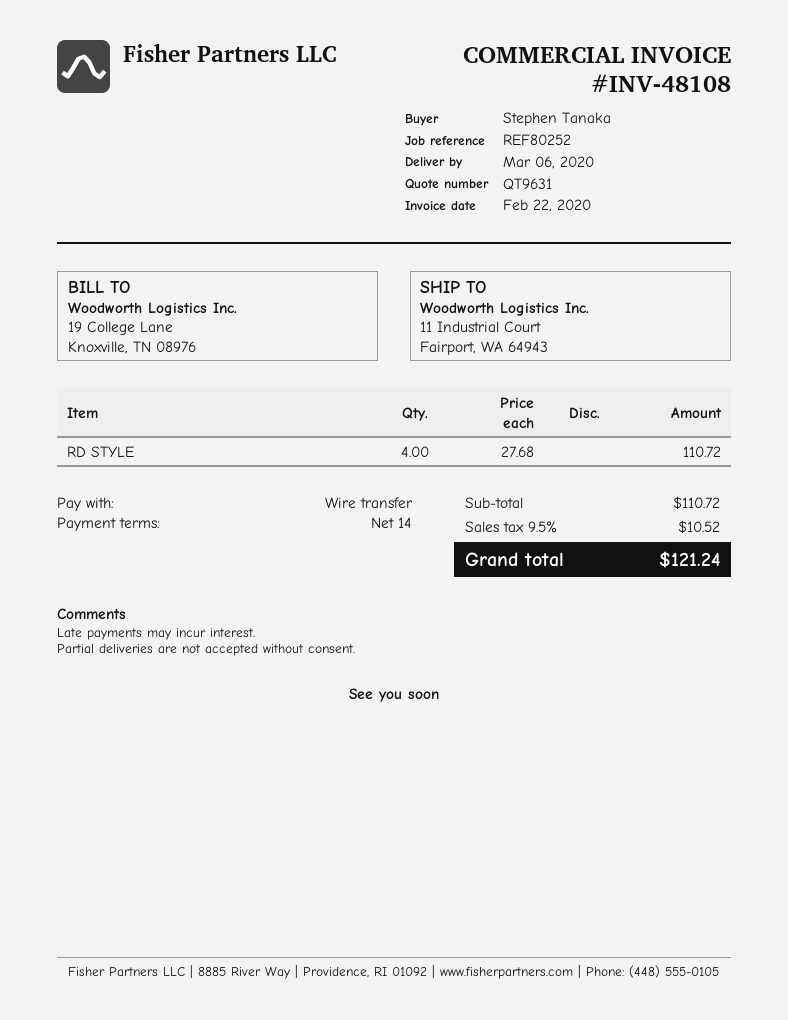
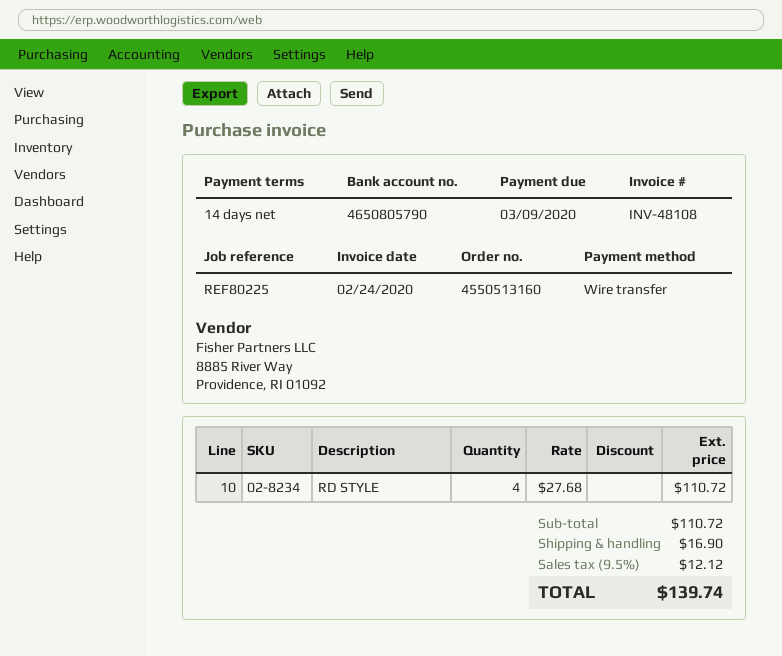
invoice date: 2020-02-22 -> 2020-02-24
reference: REF80252 -> REF80225
shipping: none -> 16.90
tax: 9.5% = 10.52 -> 9.5% = 12.12
total: 121.24 -> 139.74

